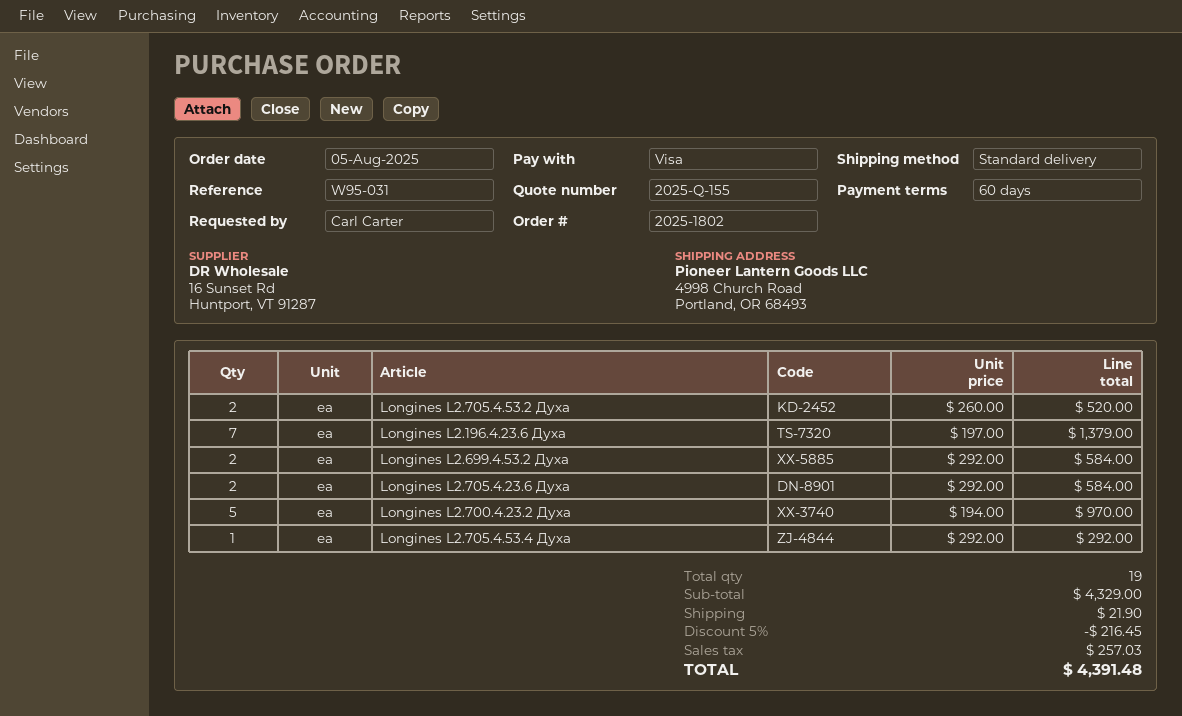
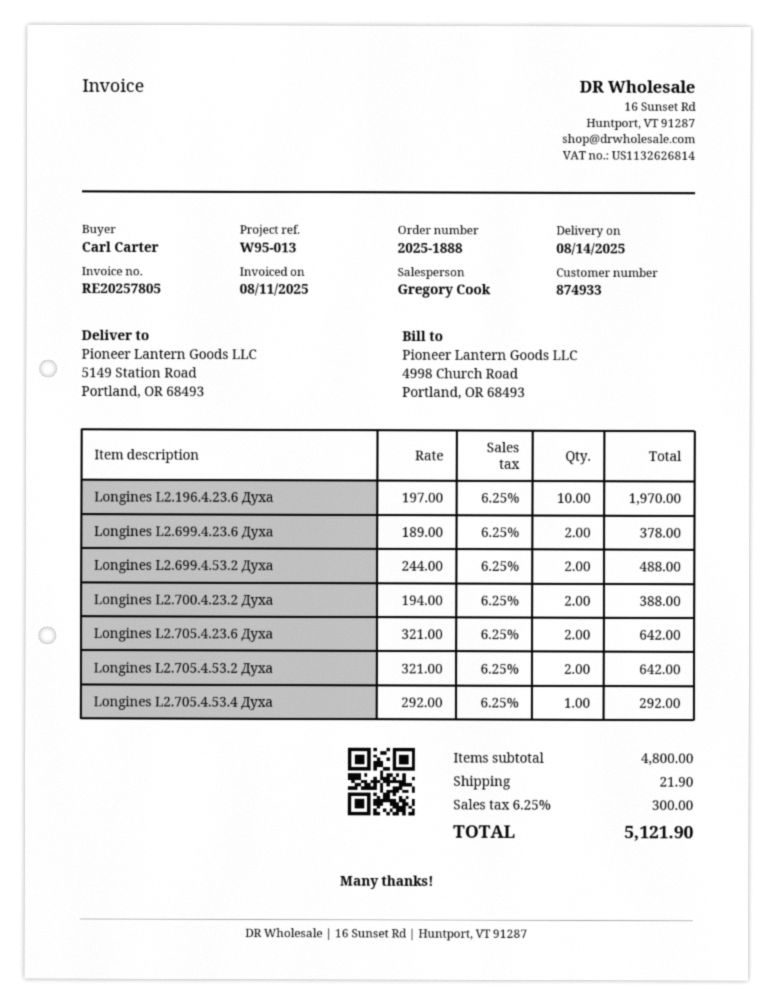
order number: 2025-1802 -> 2025-1888
reference: W95-031 -> W95-013
ship to: 4998 Church Road, Portland, OR 68493 -> 5149 Station Road, Portland, OR 68493
Longines L2.705.4.53.2 Духа: 2 x 260.00 = 520.00 -> 2 x 321.00 = 642.00
Longines L2.196.4.23.6 Духа: 7 x 197.00 = 1379.00 -> 10 x 197.00 = 1970.00
Longines L2.699.4.53.2 Духа: 2 x 292.00 = 584.00 -> 2 x 244.00 = 488.00
Longines L2.705.4.23.6 Духа: 2 x 292.00 = 584.00 -> 2 x 321.00 = 642.00
Longines L2.700.4.23.2 Духа: 5 x 194.00 = 970.00 -> 2 x 194.00 = 388.00
Longines L2.699.4.23.6 Духа: none -> 2 x 189.00 = 378.00
subtotal: 4329.00 -> 4800.00
discount: 5% = 216.45 -> none
tax: 257.03 -> 300.00
total: 4391.48 -> 5121.90

